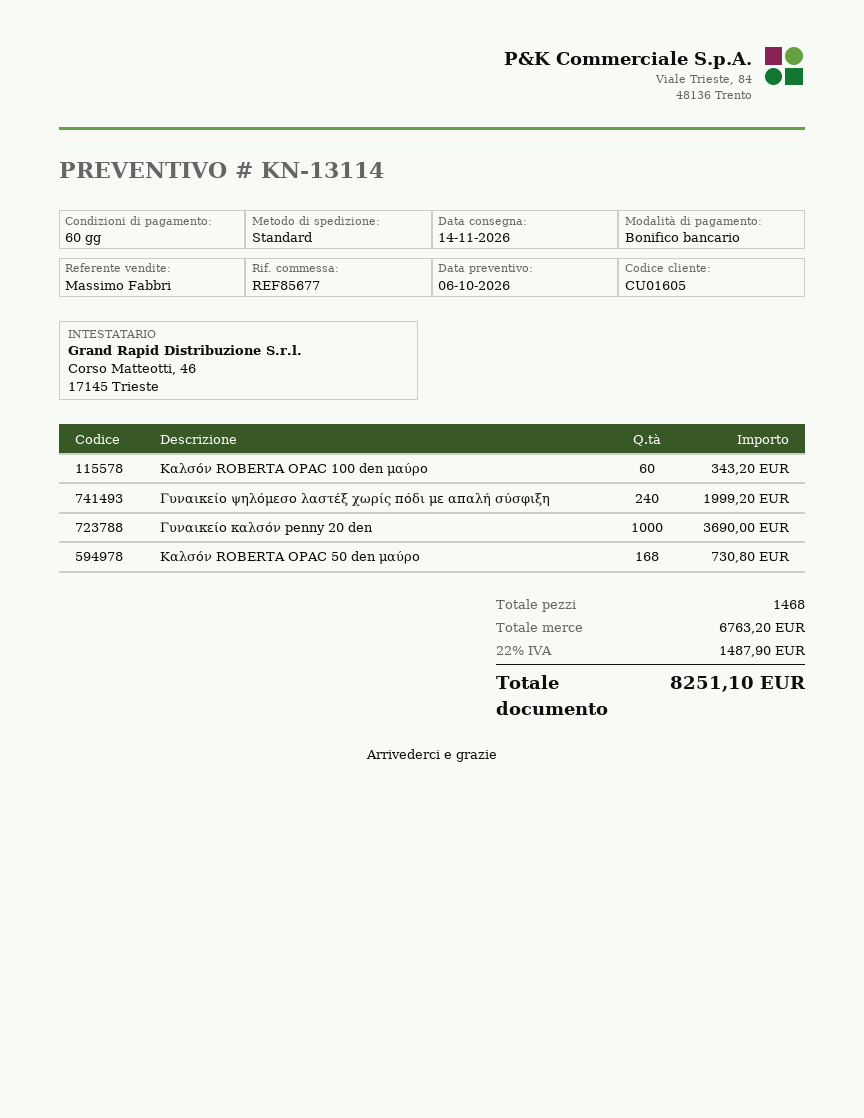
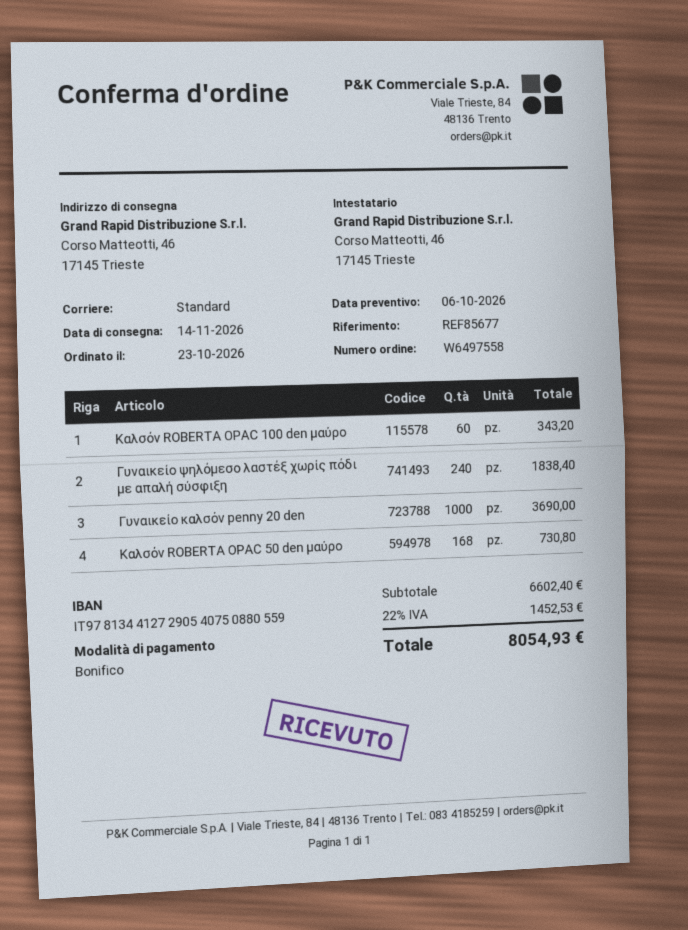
Γυναικείο ψηλόμεσο λαστέξ χωρίς πόδι με απαλή σύσφιξη: 240 for 1999.20 -> 240 for 1838.40
subtotal: 6763.20 -> 6602.40
tax: 22% = 1487.90 -> 22% = 1452.53
total: 8251.10 -> 8054.93

